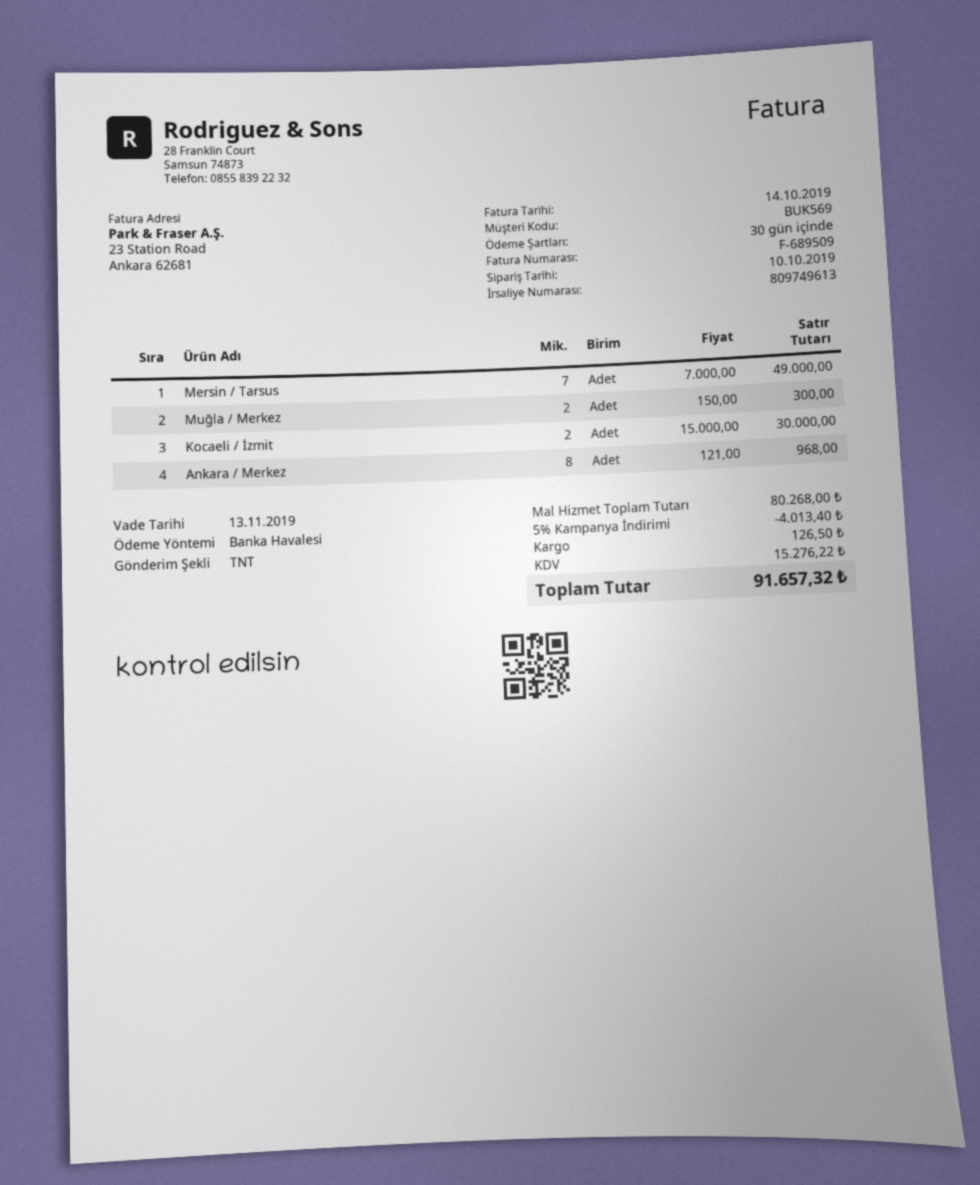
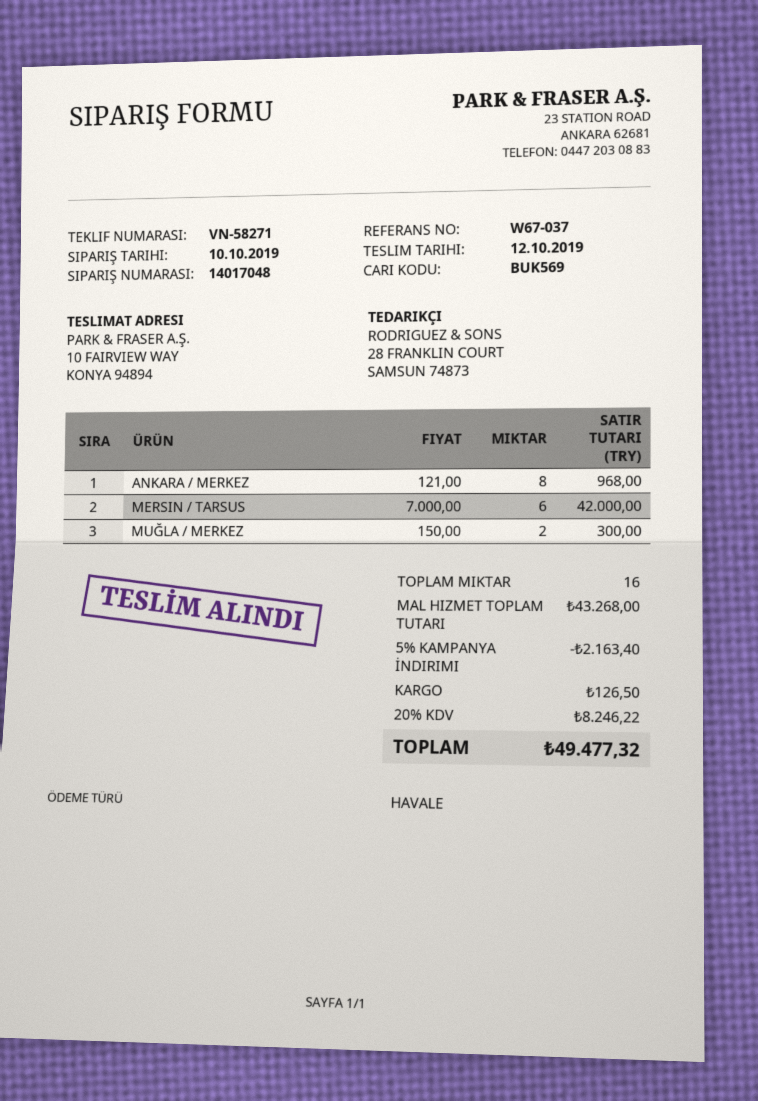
Mersin / Tarsus: 7 x 7000.00 = 49000.00 -> 6 x 7000.00 = 42000.00
Kocaeli / İzmit: 2 x 15000.00 = 30000.00 -> none
subtotal: 80268.00 -> 43268.00
discount: 5% = 4013.40 -> 5% = 2163.40
tax: 15276.22 -> 8246.22
total: 91657.32 -> 49477.32

